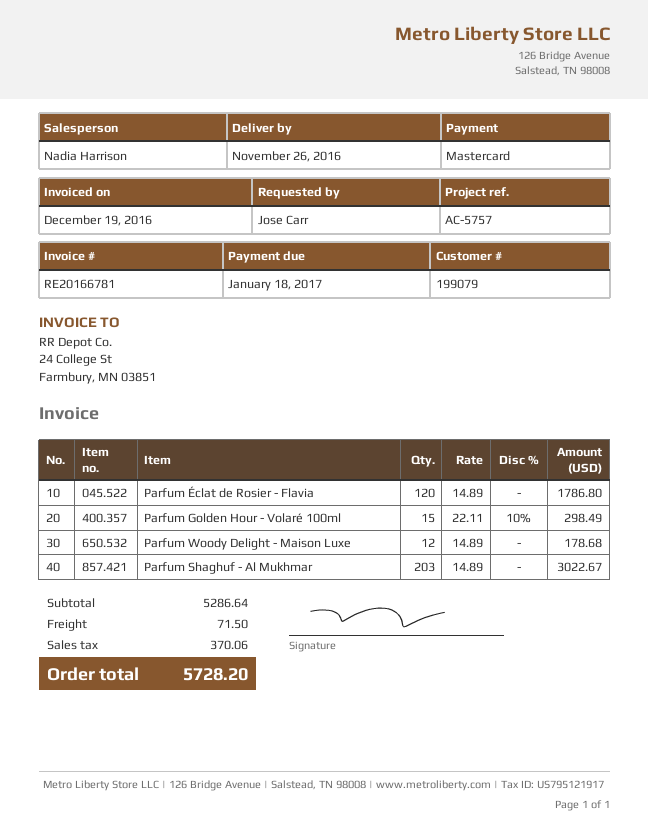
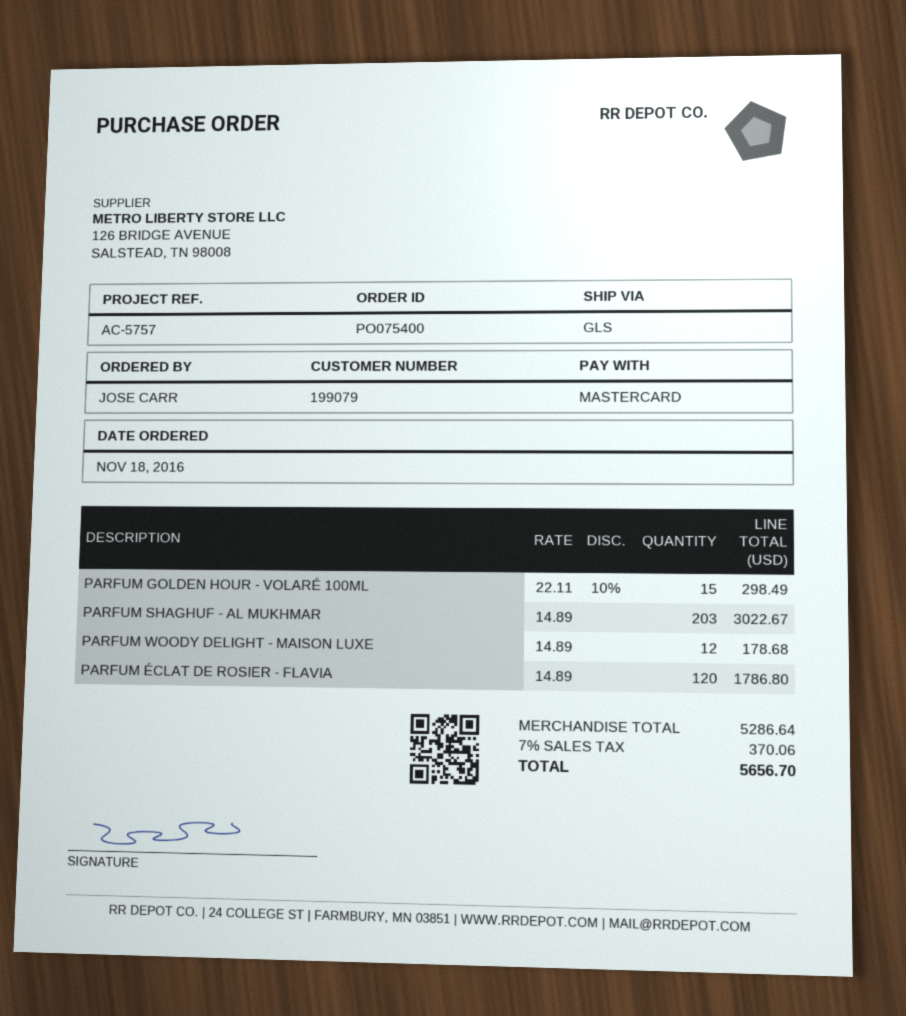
shipping: 71.50 -> none
total: 5728.20 -> 5656.70

